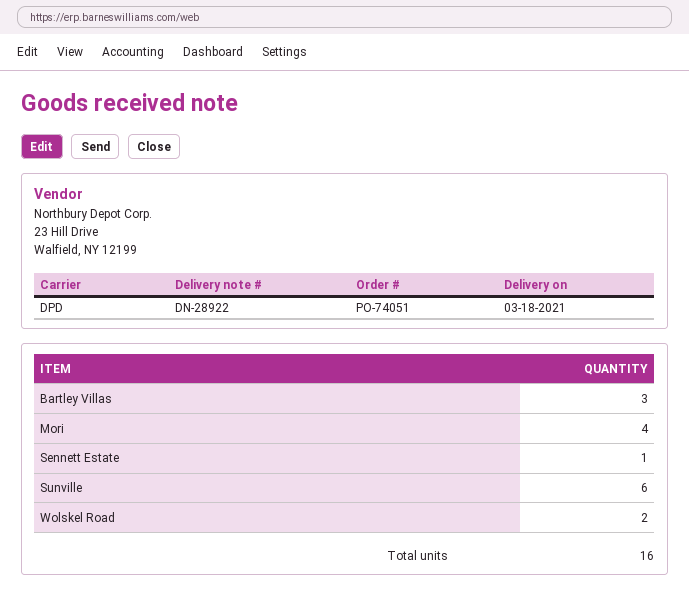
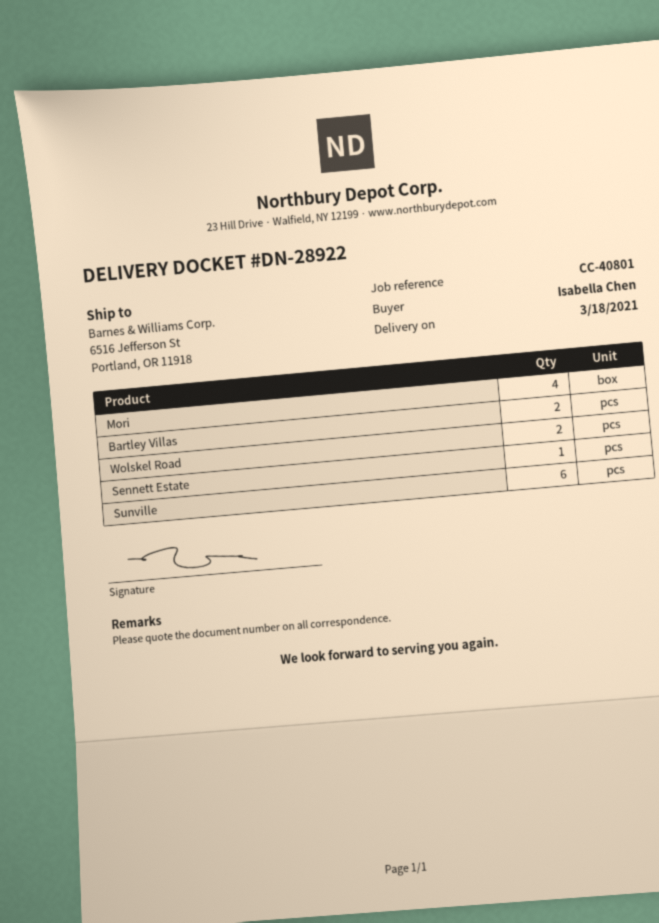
Bartley Villas: 3 -> 2

